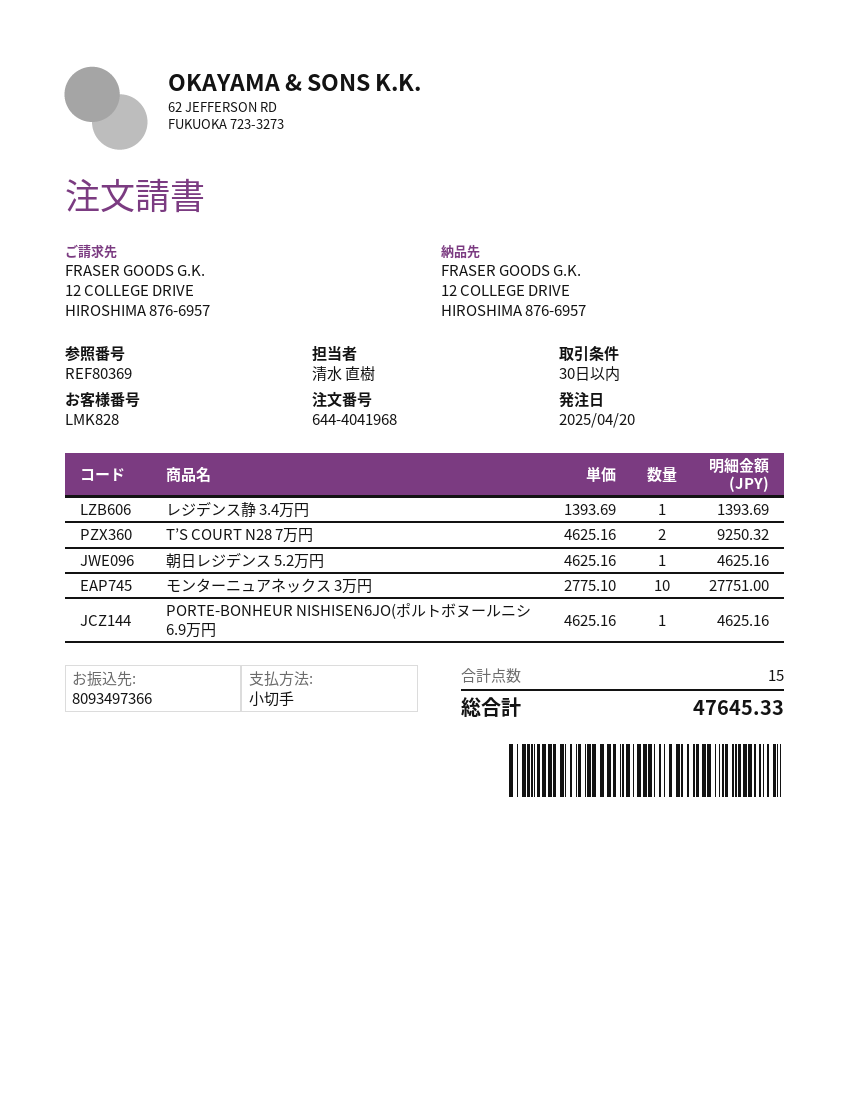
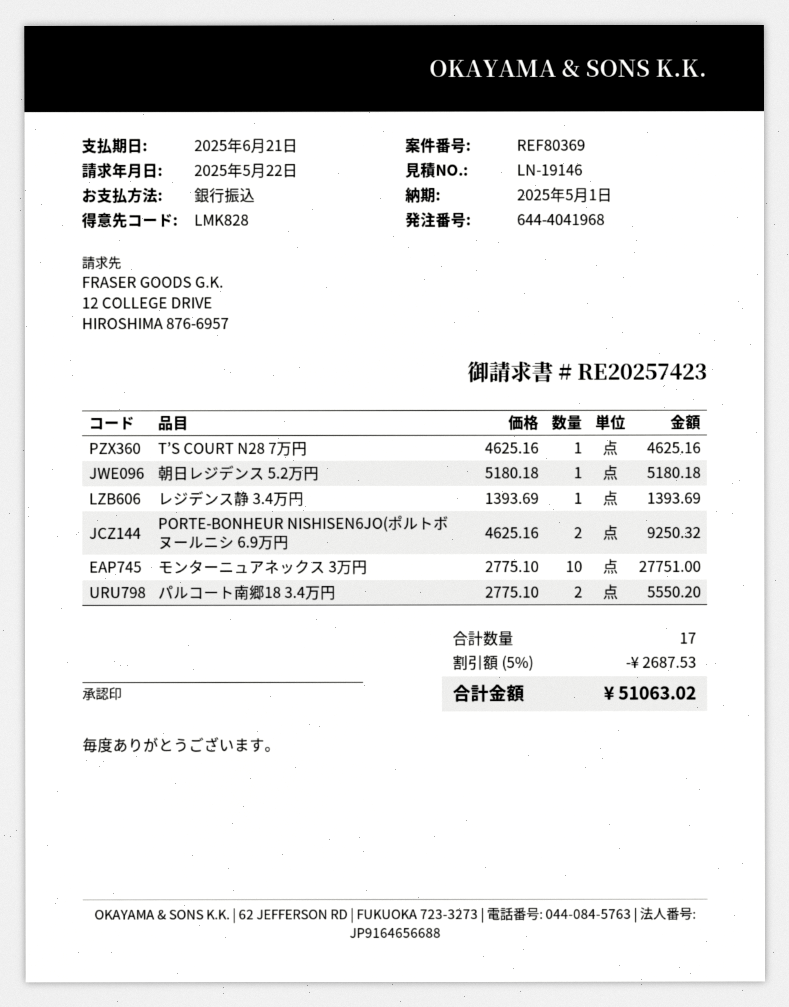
payment method: cheque -> bank transfer
T’S COURT N28 7万円: 2 x 4625.16 = 9250.32 -> 1 x 4625.16 = 4625.16
朝日レジデンス 5.2万円: 1 x 4625.16 = 4625.16 -> 1 x 5180.18 = 5180.18
PORTE-BONHEUR NISHISEN6JO(ポルトボヌールニシ 6.9万円: 1 x 4625.16 = 4625.16 -> 2 x 4625.16 = 9250.32
パルコート南郷18 3.4万円: none -> 2 x 2775.10 = 5550.20
total quantity: 15 -> 17
discount: none -> 5% = 2687.53
total: 47645.33 -> 51063.02

